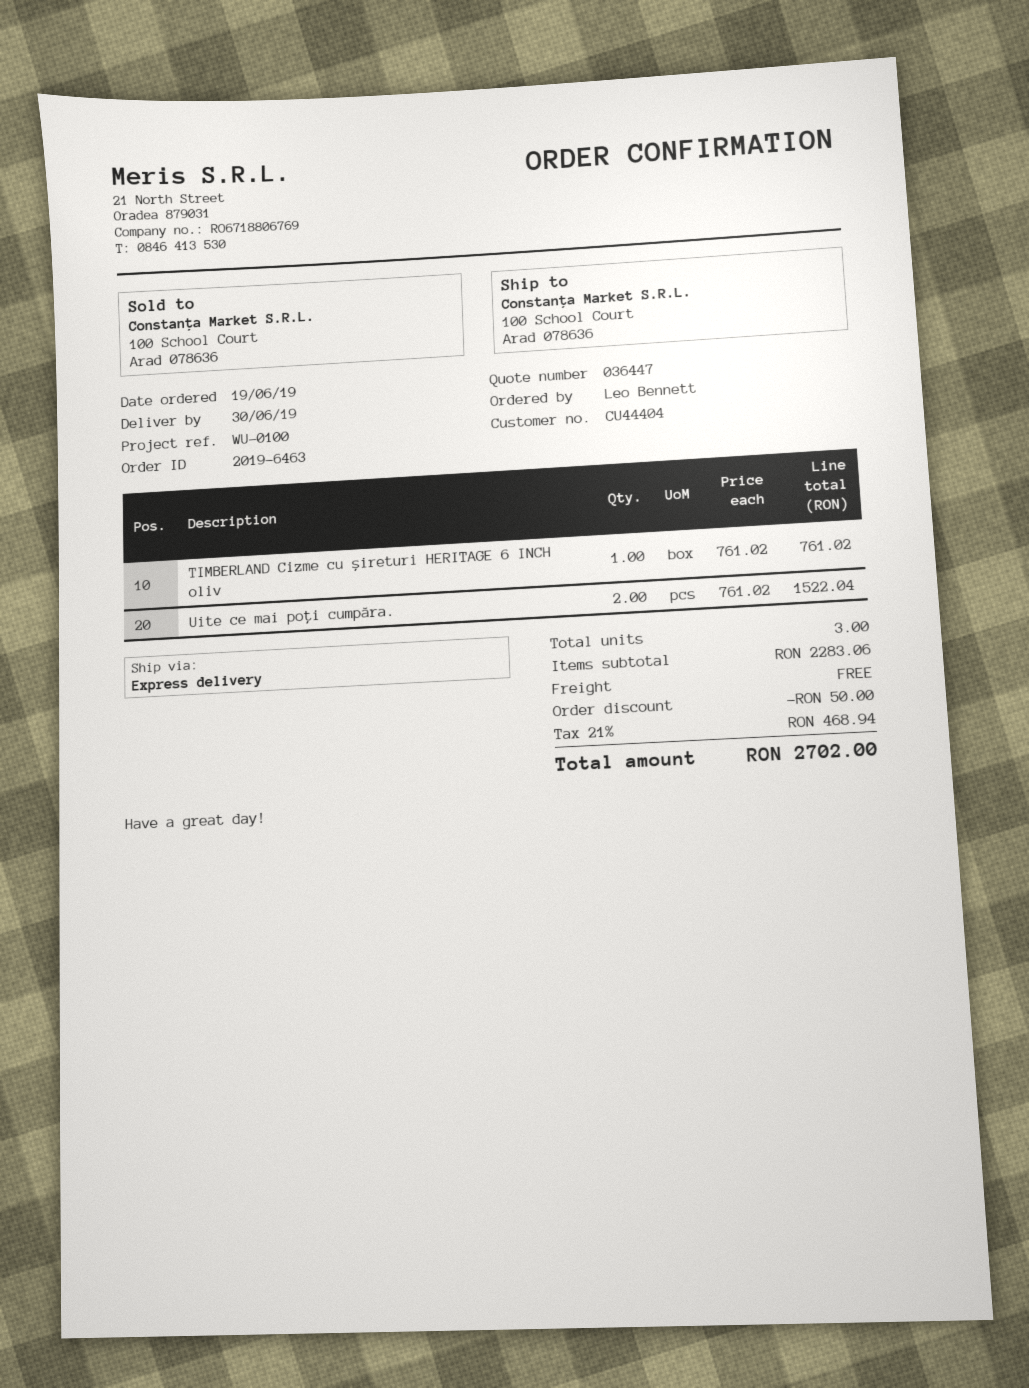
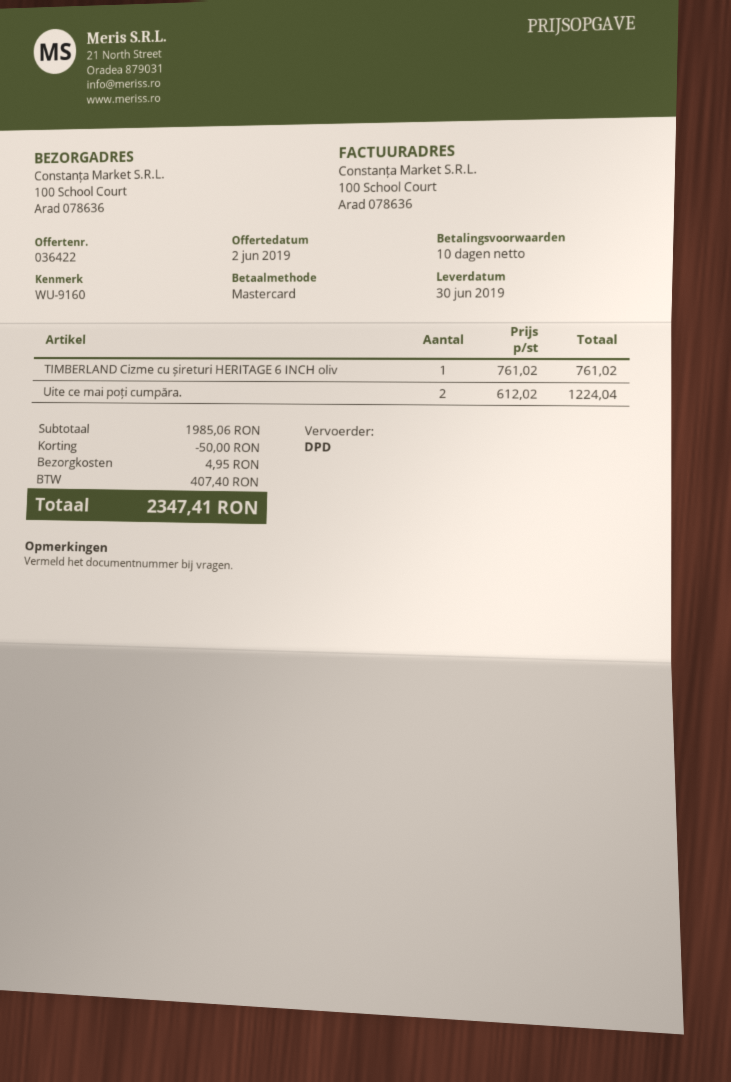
quote number: 036447 -> 036422
reference: WU-0100 -> WU-9160
shipping method: express -> DPD
Uite ce mai poți cumpăra.: 2 x 761.02 = 1522.04 -> 2 x 612.02 = 1224.04
subtotal: 2283.06 -> 1985.06
shipping: 0.00 -> 4.95
tax: 468.94 -> 407.40
total: 2702.00 -> 2347.41

